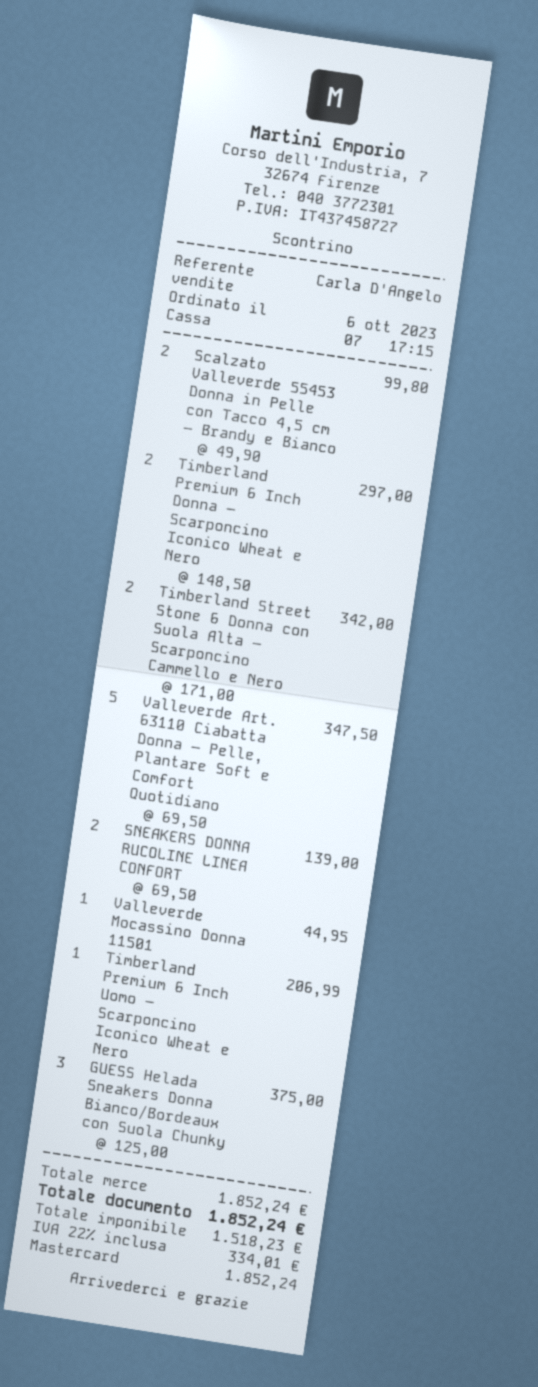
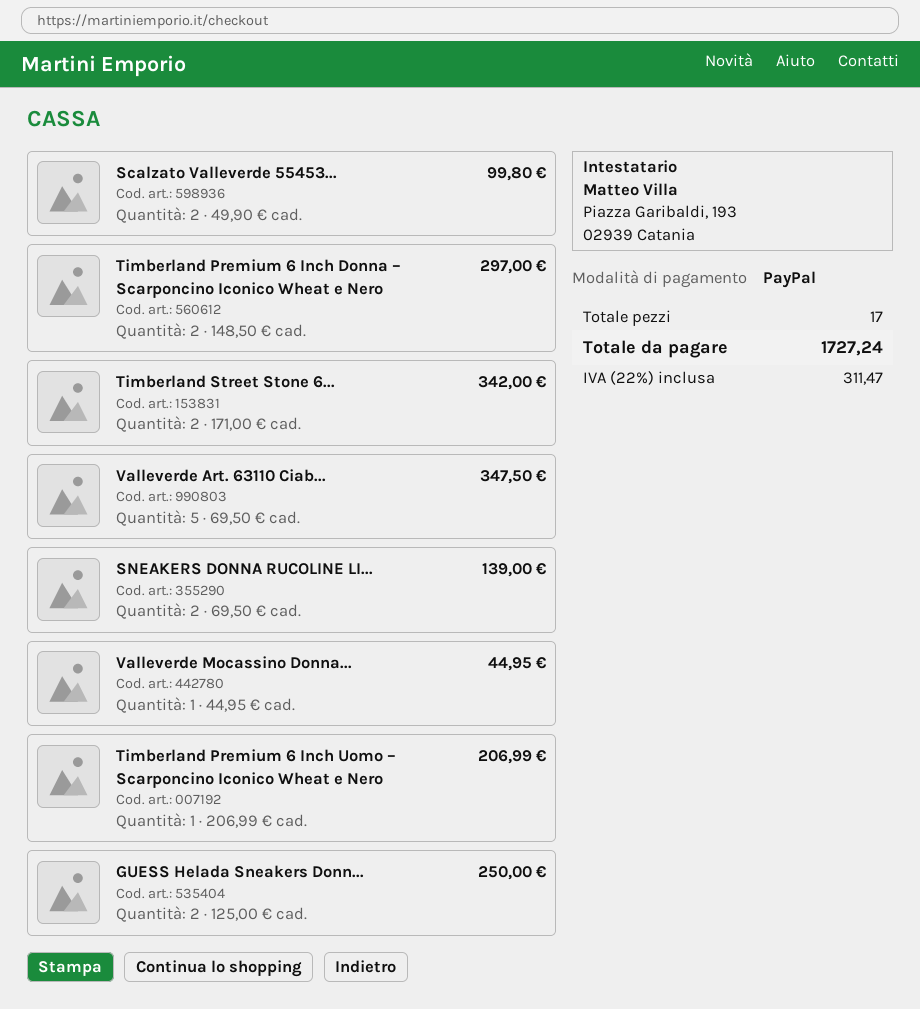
payment method: Mastercard -> PayPal
GUESS Helada Sneakers Donna Bianco/Bordeaux con Suola Chunky: 3 x 125.00 = 375.00 -> 2 x 125.00 = 250.00
tax: 22% = 334.01 -> 22% = 311.47
total: 1852.24 -> 1727.24

